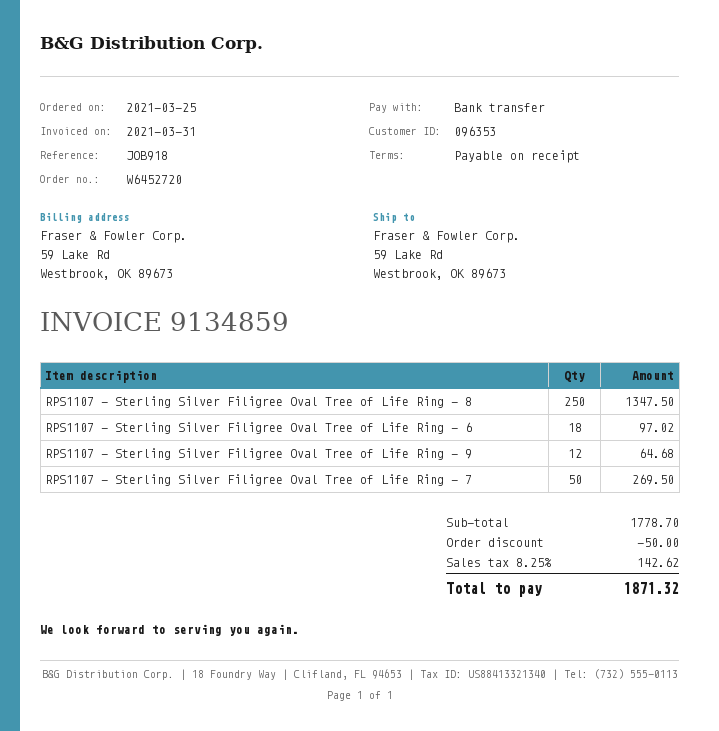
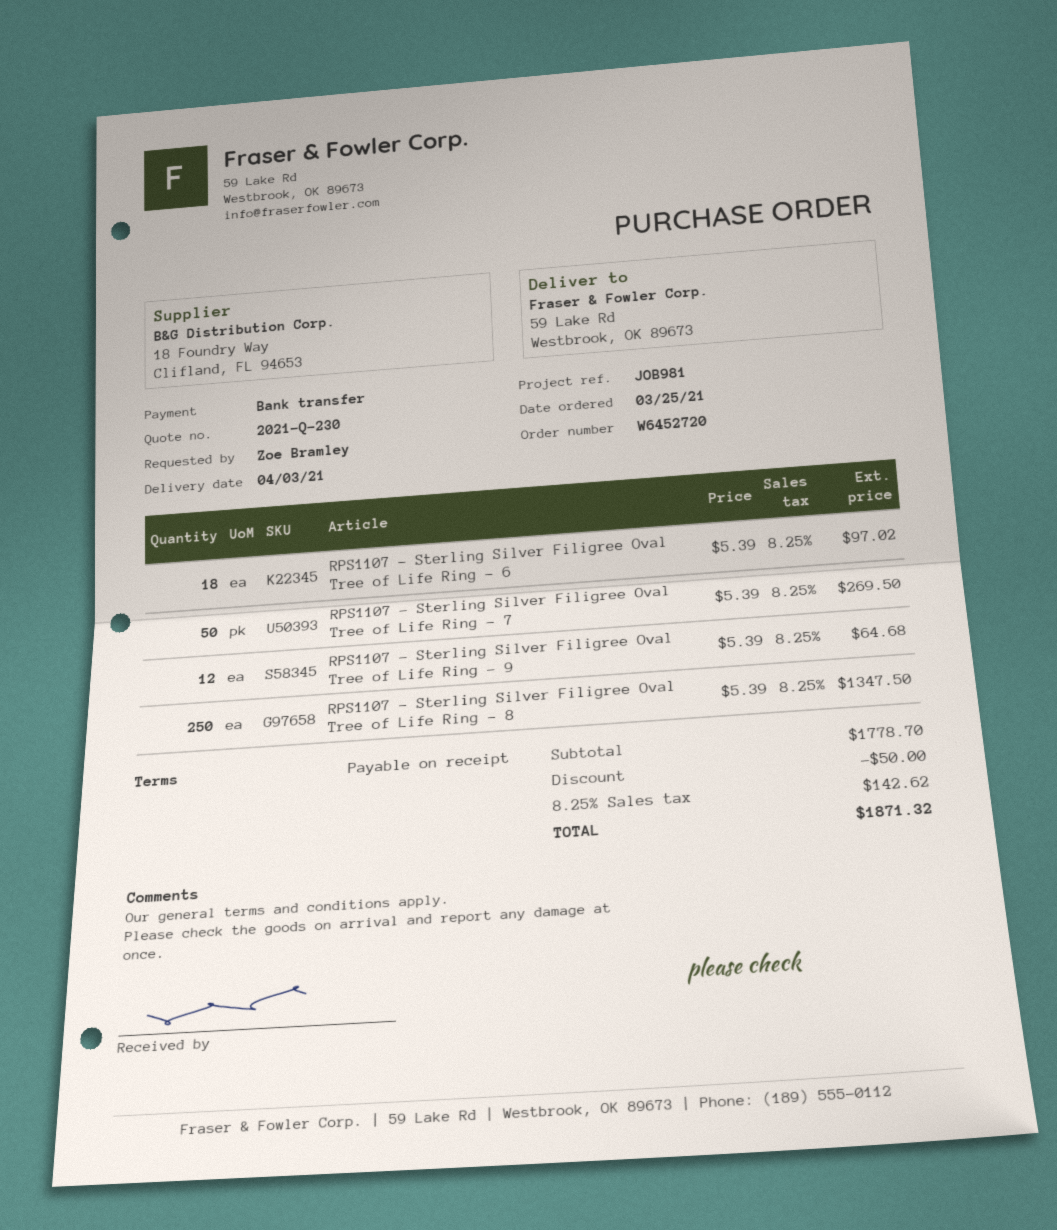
reference: JOB918 -> JOB981

